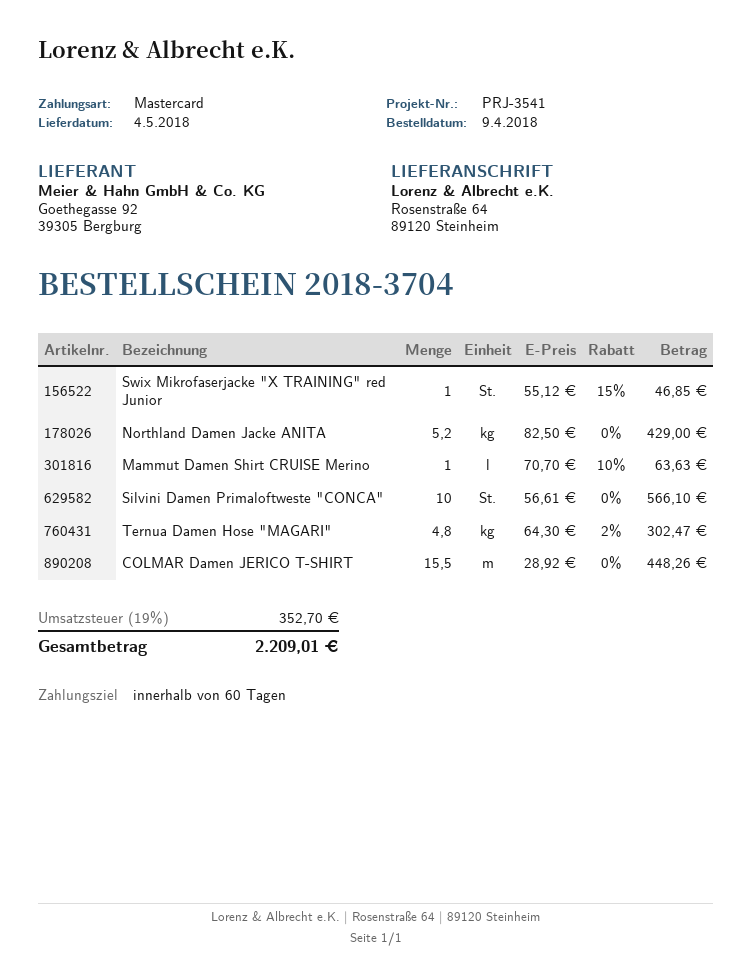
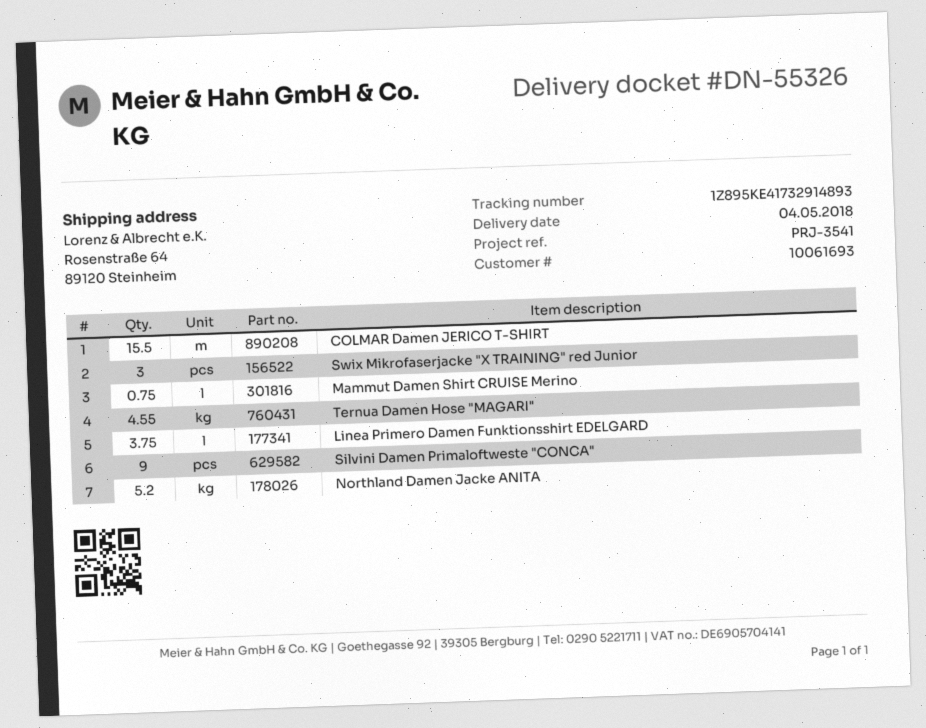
Swix Mikrofaserjacke "X TRAINING" red Junior: 1 -> 3
Mammut Damen Shirt CRUISE Merino: 1 -> 0.75
Silvini Damen Primaloftweste "CONCA": 10 -> 9
Ternua Damen Hose "MAGARI": 4.8 -> 4.55
Linea Primero Damen Funktionsshirt EDELGARD: none -> 3.75

